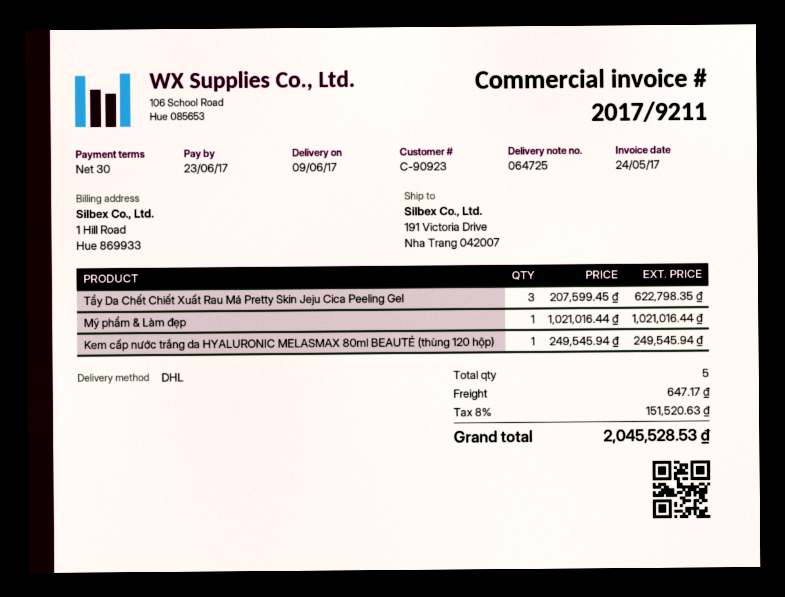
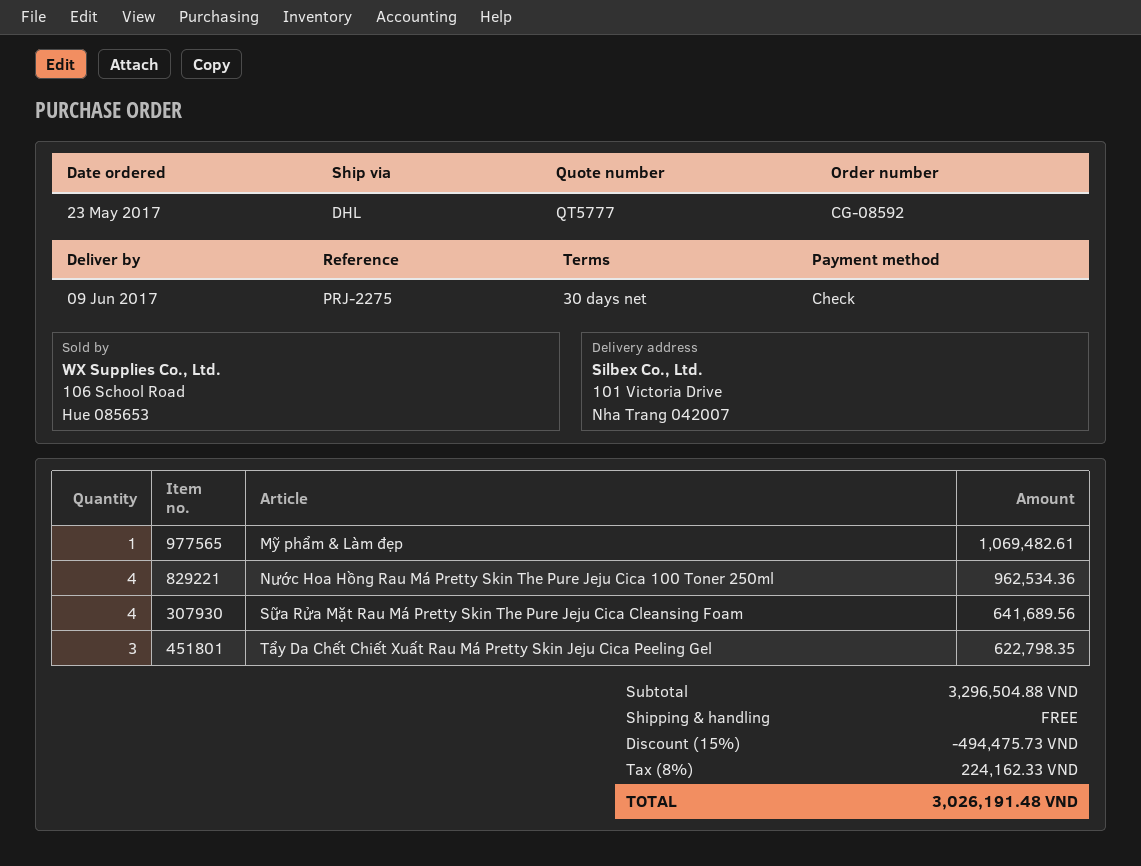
ship to: 191 Victoria Drive, Nha Trang 042007 -> 101 Victoria Drive, Nha Trang 042007
Mỹ phẩm & Làm đẹp: 1 for 1021016.44 -> 1 for 1069482.61
Kem cấp nước trắng da HYALURONIC MELASMAX 80ml BEAUTÉ (thùng 120 hộp): 1 for 249545.94 -> none
Nước Hoa Hồng Rau Má Pretty Skin The Pure Jeju Cica 100 Toner 250ml: none -> 4 for 962534.36
Sữa Rửa Mặt Rau Má Pretty Skin The Pure Jeju Cica Cleansing Foam: none -> 4 for 641689.56
discount: none -> 15% = 494475.73
shipping: 647.17 -> 0.00
tax: 8% = 151520.63 -> 8% = 224162.33
total: 2045528.53 -> 3026191.48

